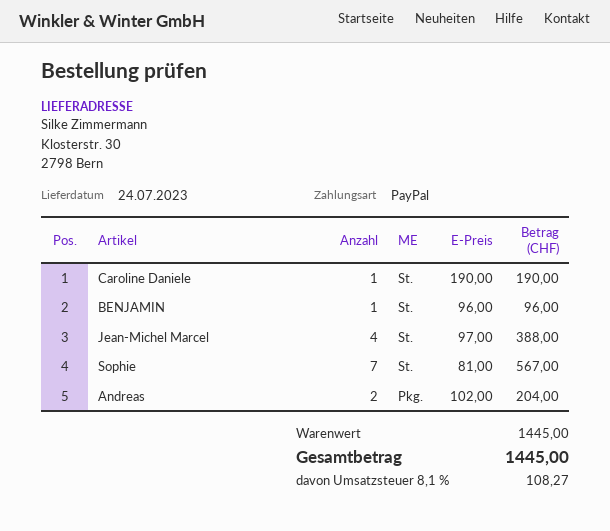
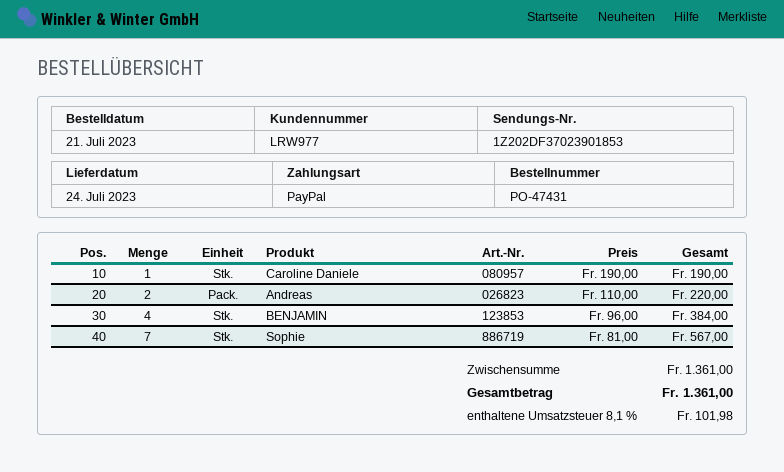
BENJAMIN: 1 x 96.00 = 96.00 -> 4 x 96.00 = 384.00
Jean-Michel Marcel: 4 x 97.00 = 388.00 -> none
Andreas: 2 x 102.00 = 204.00 -> 2 x 110.00 = 220.00
subtotal: 1445.00 -> 1361.00
tax: 8.1% = 108.27 -> 8.1% = 101.98
total: 1445.00 -> 1361.00

